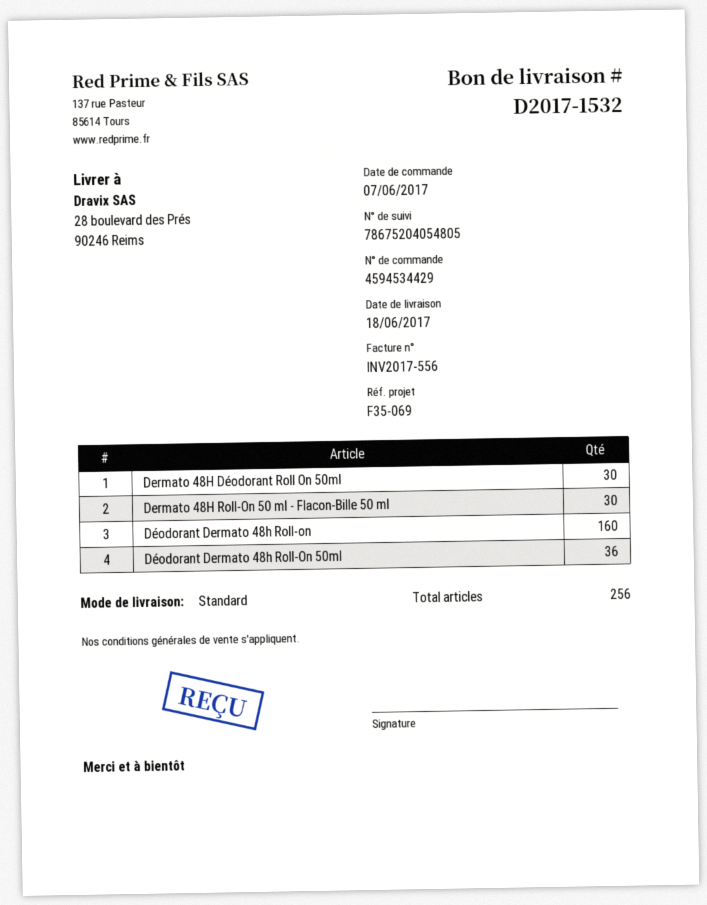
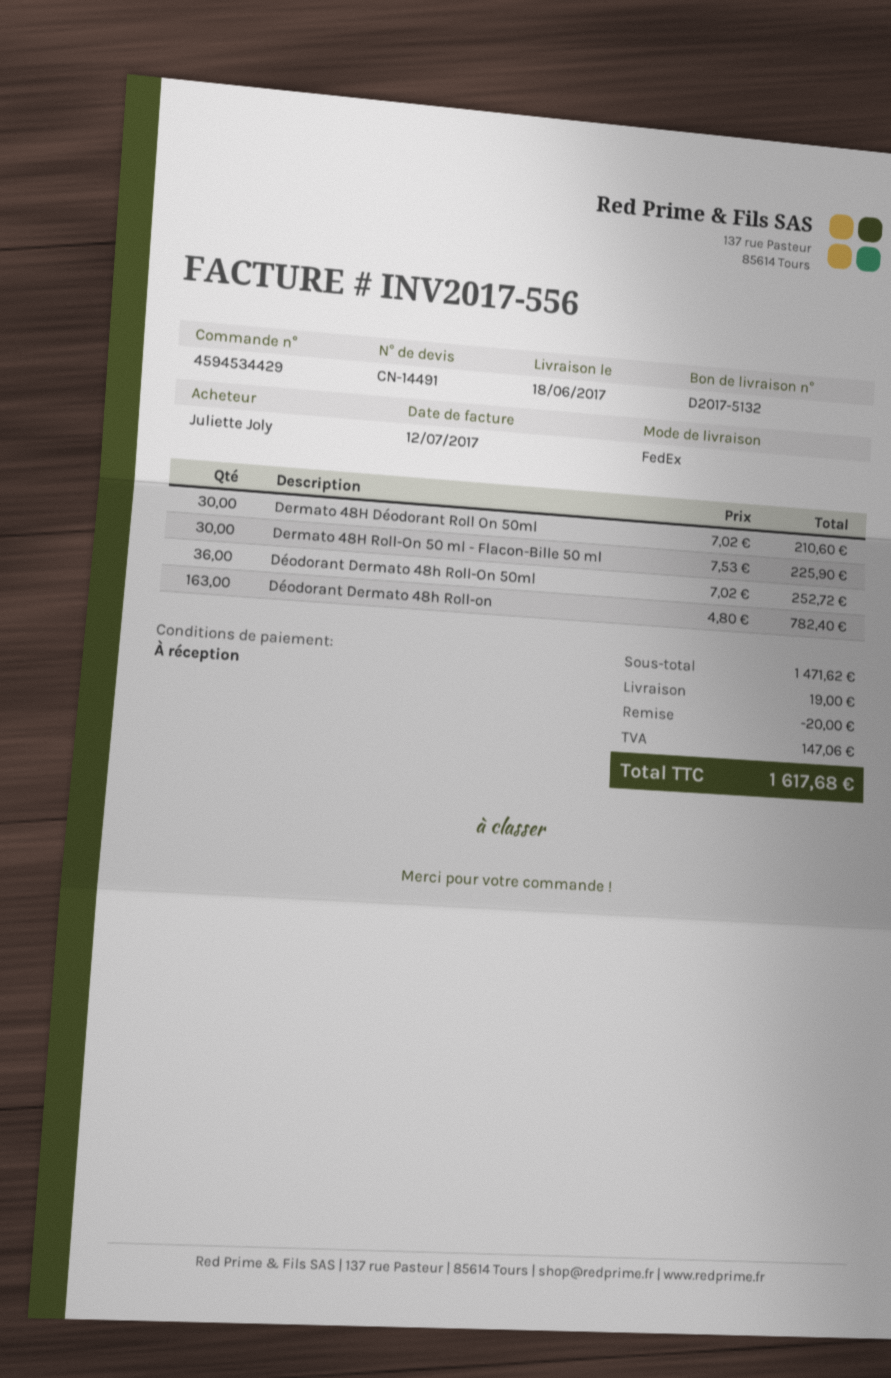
delivery note number: D2017-1532 -> D2017-5132
shipping method: standard -> FedEx
Déodorant Dermato 48h Roll-on: 160 -> 163

